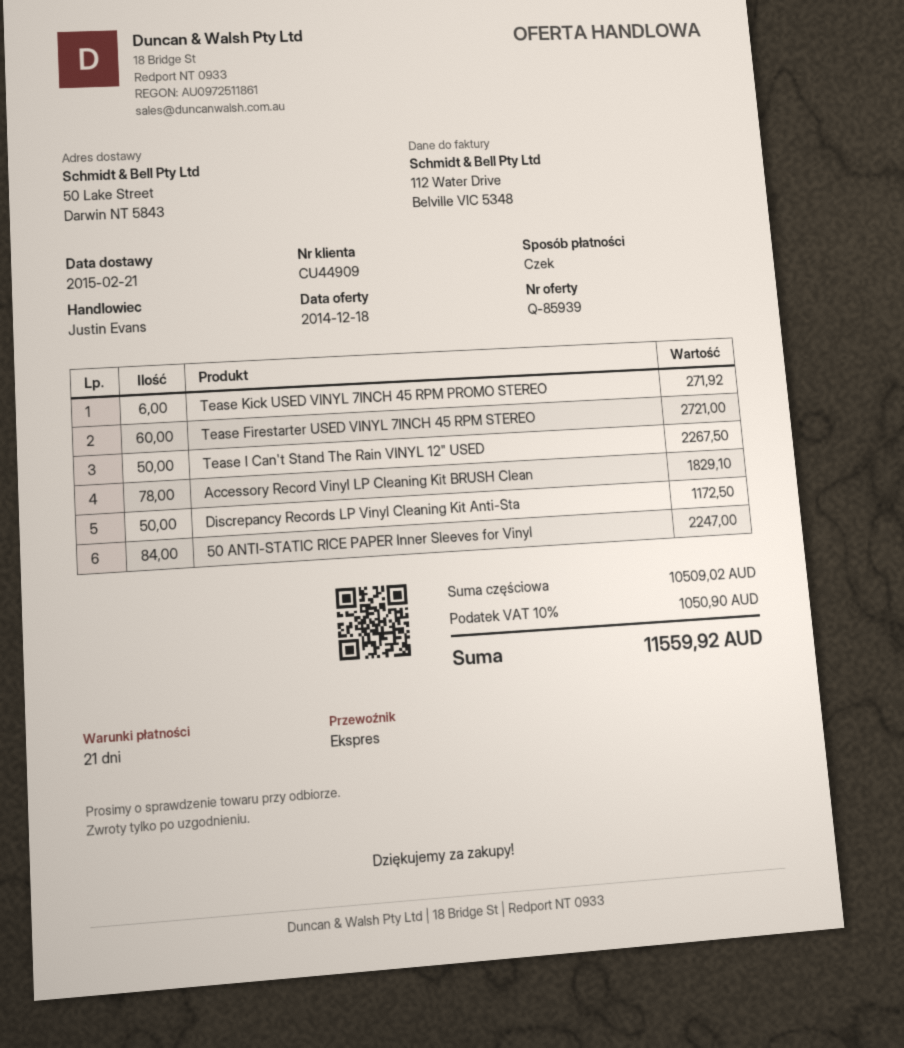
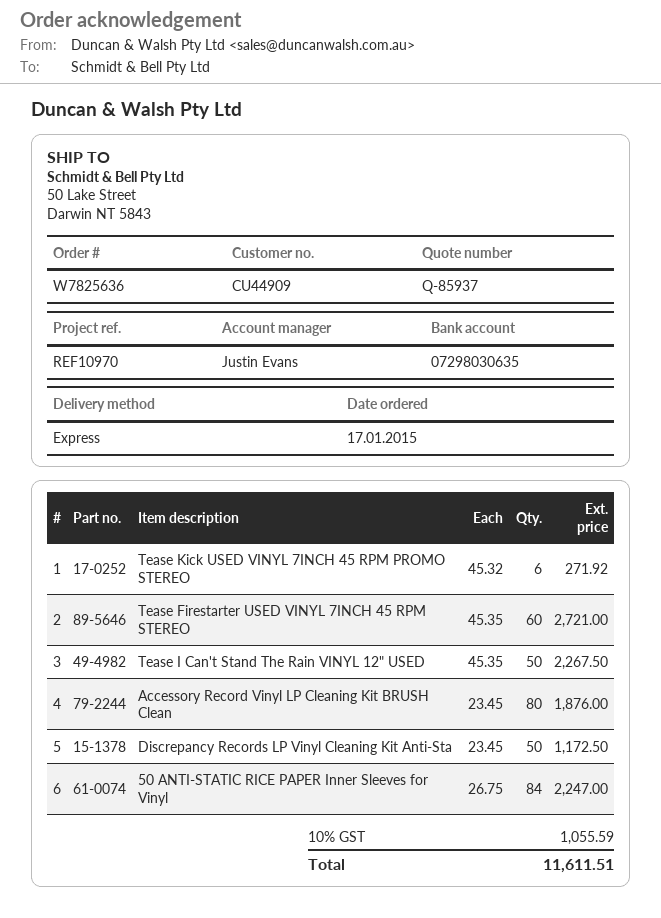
quote number: Q-85939 -> Q-85937
Accessory Record Vinyl LP Cleaning Kit BRUSH Clean: 78 for 1829.10 -> 80 for 1876.00
tax: 10% = 1050.90 -> 10% = 1055.59
total: 11559.92 -> 11611.51

